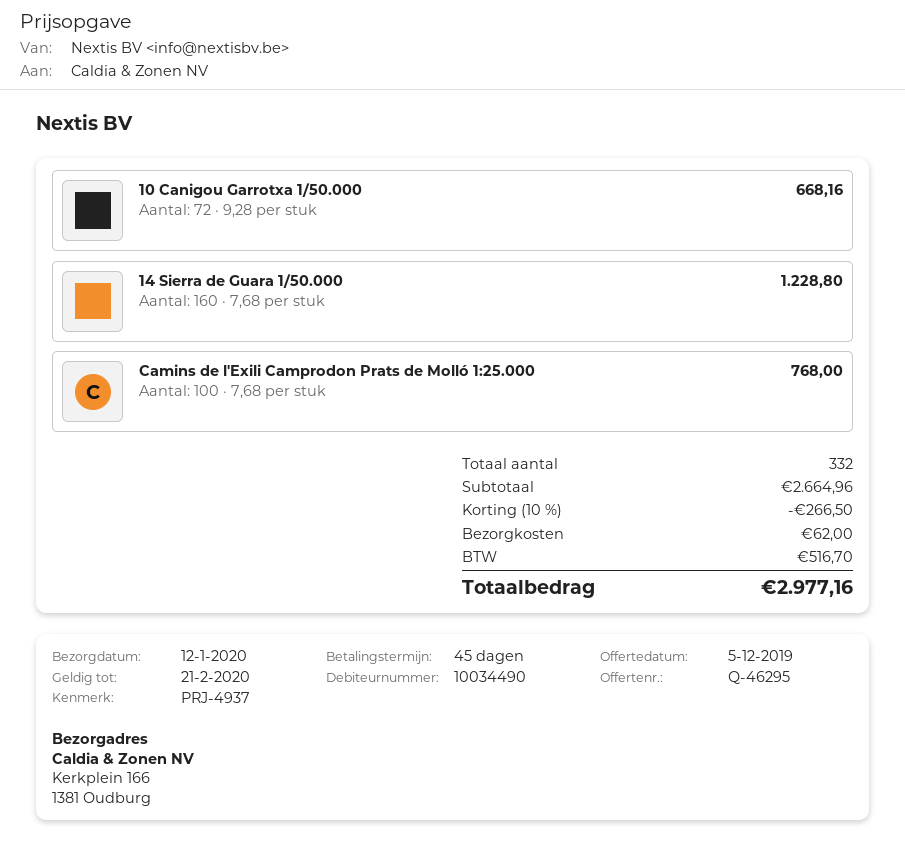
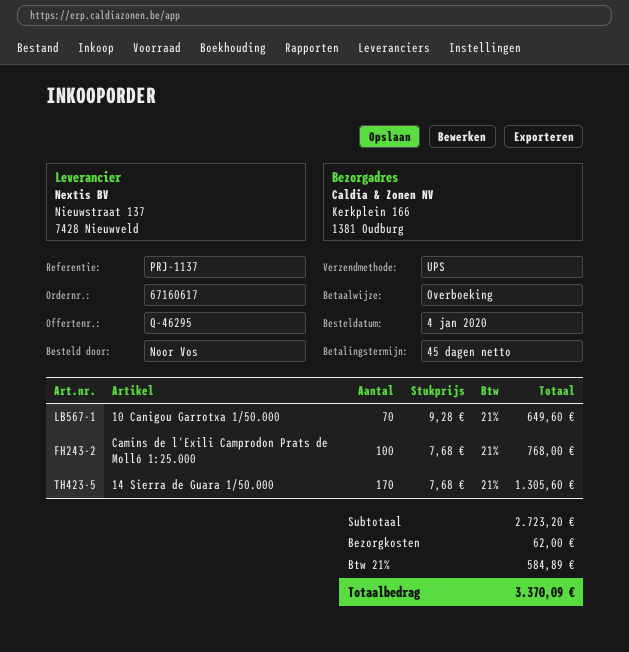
reference: PRJ-4937 -> PRJ-1137
10 Canigou Garrotxa 1/50.000: 72 x 9.28 = 668.16 -> 70 x 9.28 = 649.60
14 Sierra de Guara 1/50.000: 160 x 7.68 = 1228.80 -> 170 x 7.68 = 1305.60
subtotal: 2664.96 -> 2723.20
discount: 10% = 266.50 -> none
tax: 516.70 -> 584.89
total: 2977.16 -> 3370.09

